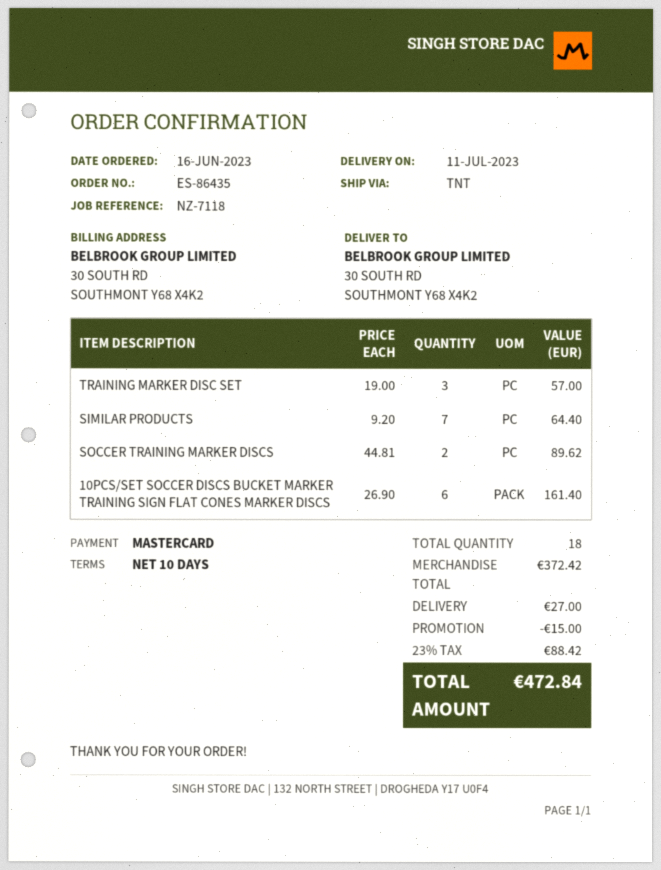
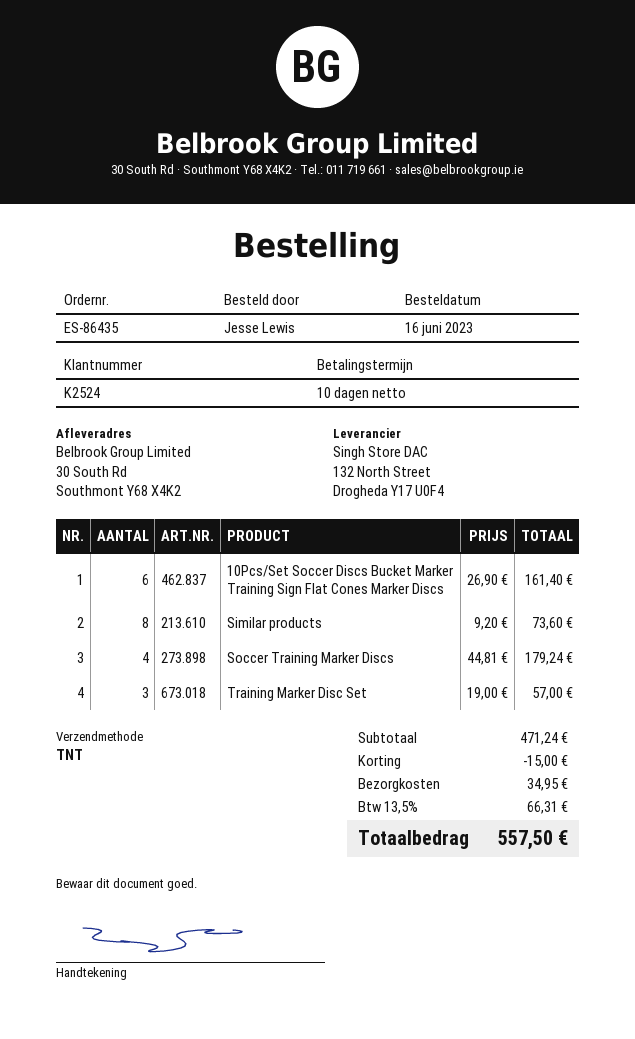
SIMILAR PRODUCTS: 7 x 9.20 = 64.40 -> 8 x 9.20 = 73.60
SOCCER TRAINING MARKER DISCS: 2 x 44.81 = 89.62 -> 4 x 44.81 = 179.24
subtotal: 372.42 -> 471.24
shipping: 27.00 -> 34.95
tax: 23% = 88.42 -> 13.5% = 66.31
total: 472.84 -> 557.50

